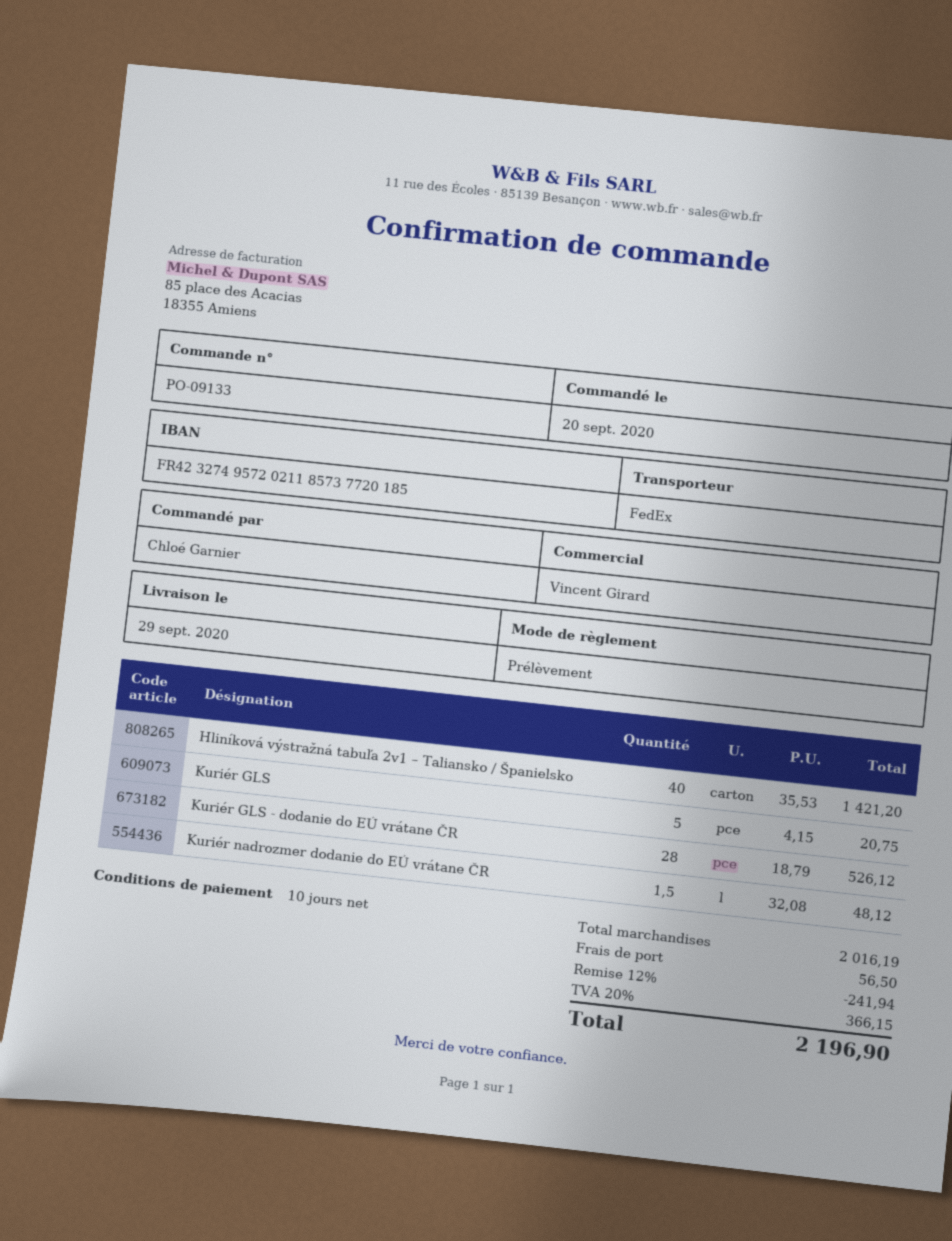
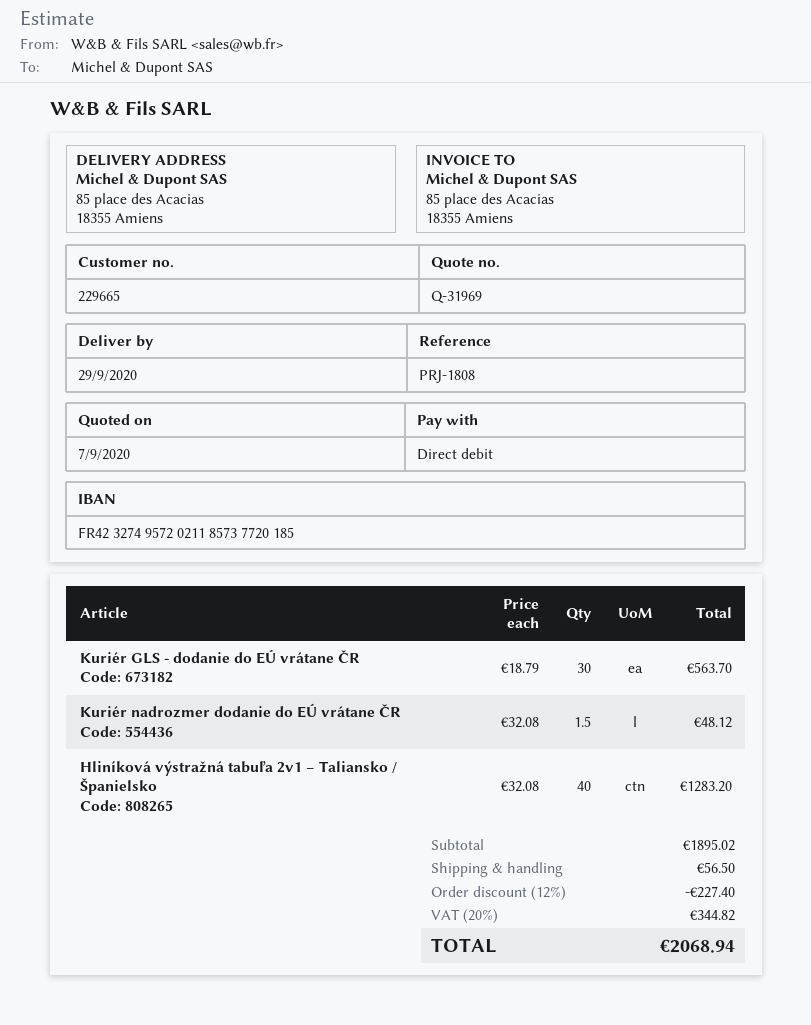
Hliníková výstražná tabuľa 2v1 – Taliansko / Španielsko: 40 x 35.53 = 1421.20 -> 40 x 32.08 = 1283.20
Kuriér GLS: 5 x 4.15 = 20.75 -> none
Kuriér GLS - dodanie do EÚ vrátane ČR: 28 x 18.79 = 526.12 -> 30 x 18.79 = 563.70
subtotal: 2016.19 -> 1895.02
discount: 12% = 241.94 -> 12% = 227.40
tax: 20% = 366.15 -> 20% = 344.82
total: 2196.90 -> 2068.94

